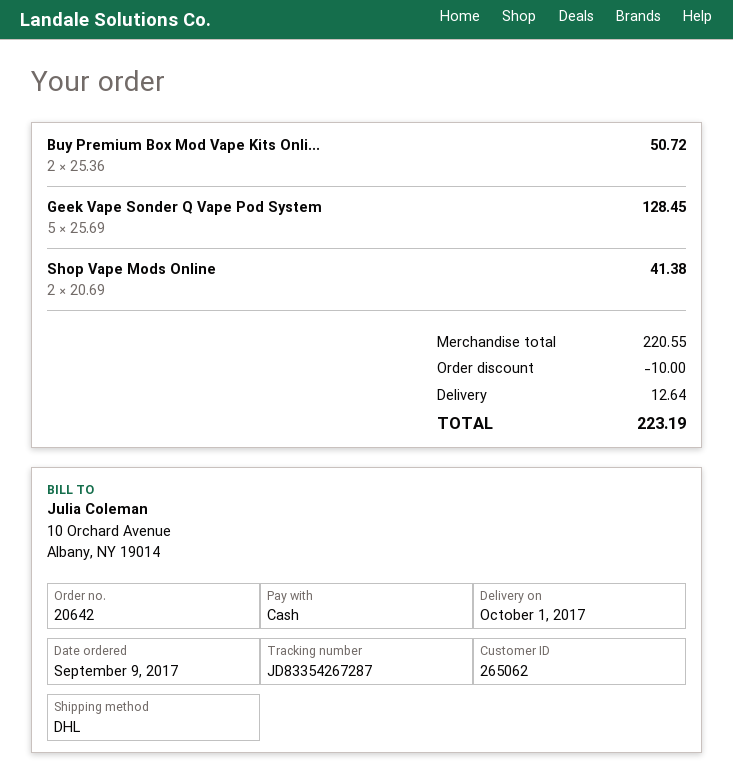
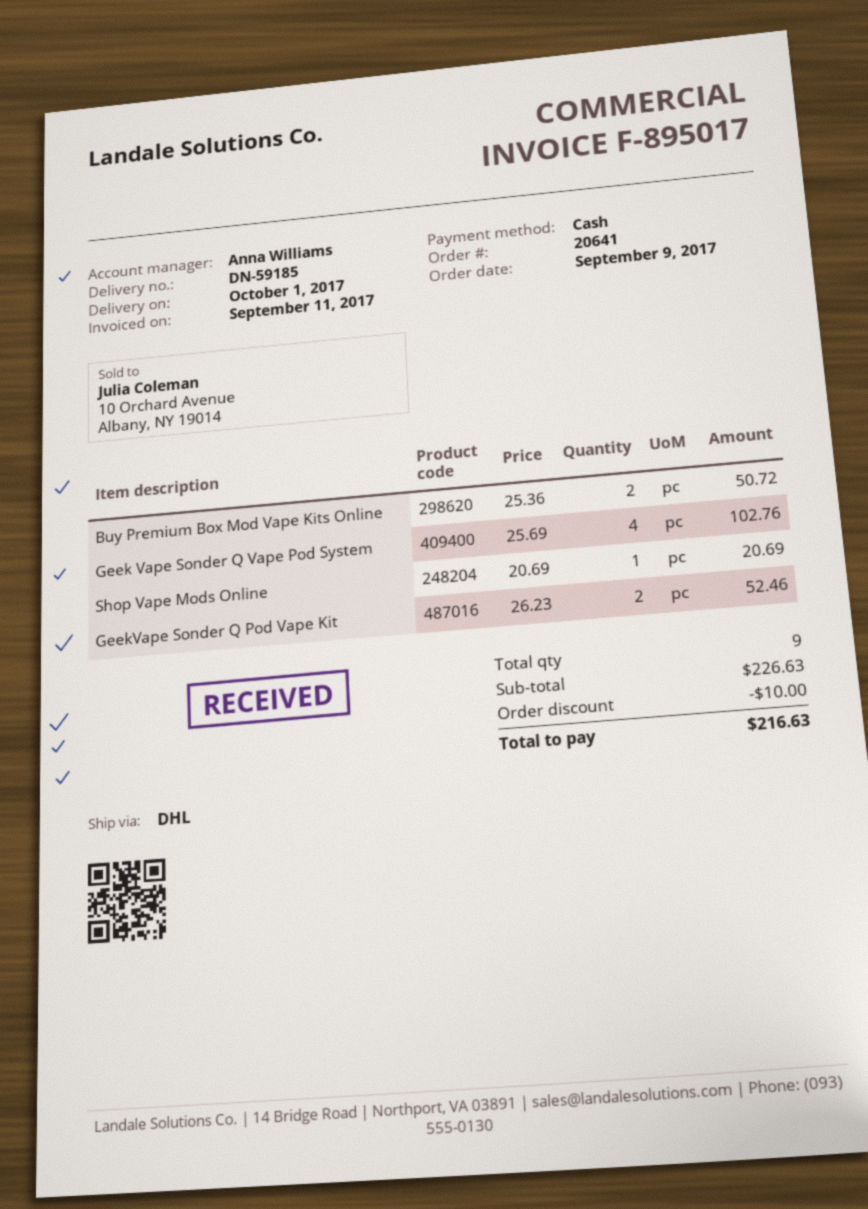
order number: 20642 -> 20641
Geek Vape Sonder Q Vape Pod System: 5 x 25.69 = 128.45 -> 4 x 25.69 = 102.76
Shop Vape Mods Online: 2 x 20.69 = 41.38 -> 1 x 20.69 = 20.69
GeekVape Sonder Q Pod Vape Kit: none -> 2 x 26.23 = 52.46
subtotal: 220.55 -> 226.63
shipping: 12.64 -> none
total: 223.19 -> 216.63

